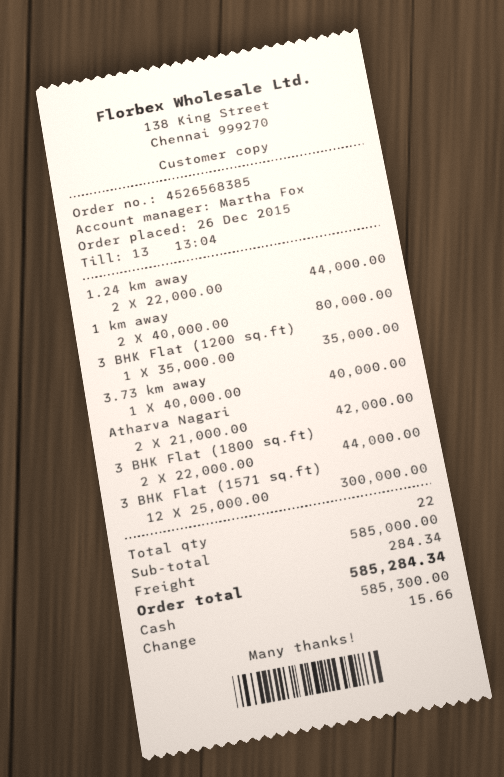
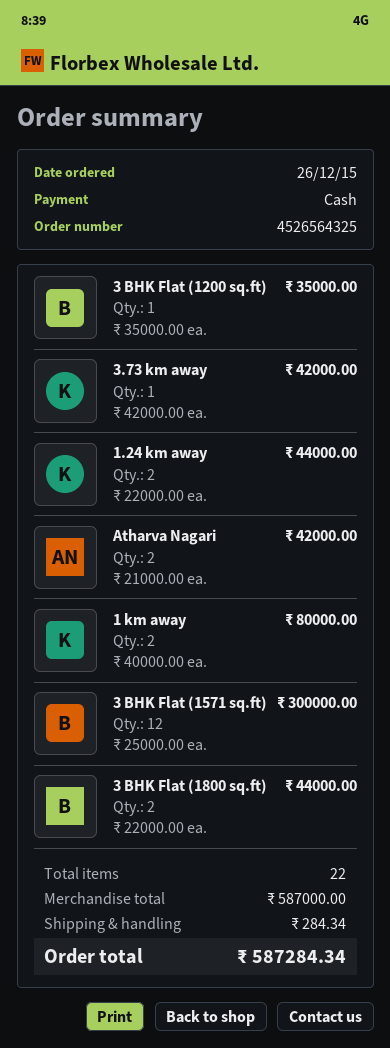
order number: 4526568385 -> 4526564325
3.73 km away: 1 x 40000.00 = 40000.00 -> 1 x 42000.00 = 42000.00
subtotal: 585000.00 -> 587000.00
total: 585284.34 -> 587284.34

